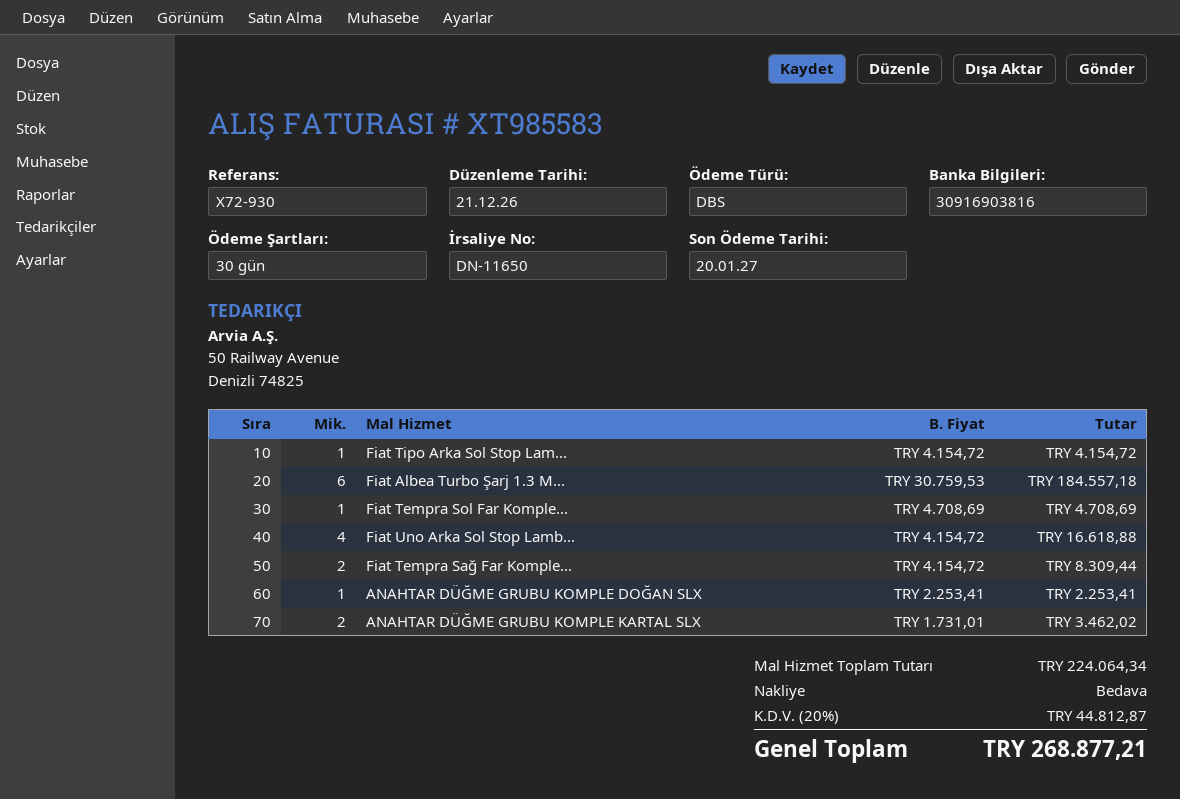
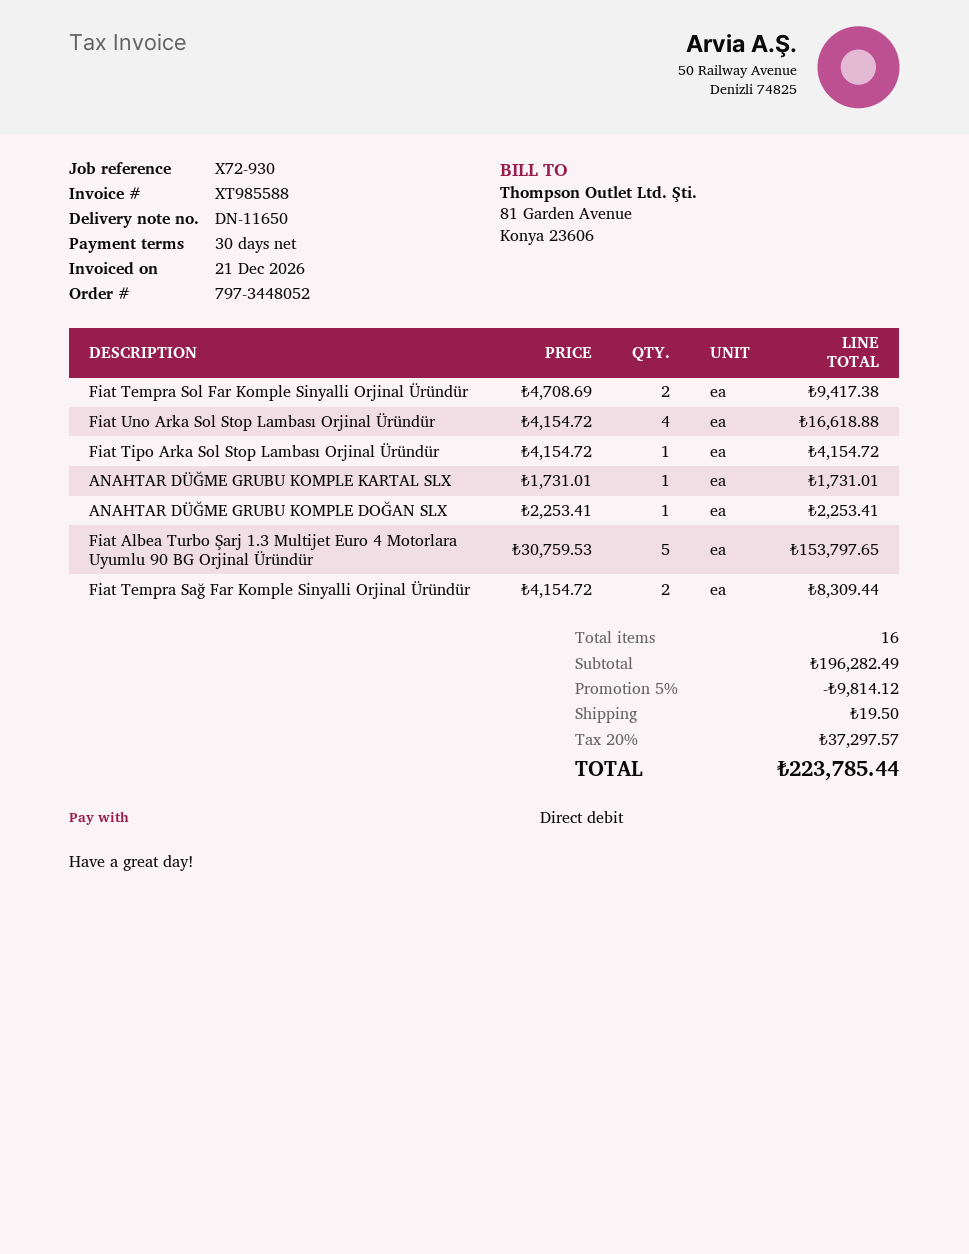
invoice number: XT985583 -> XT985588
Fiat Albea Turbo Şarj 1.3 M...: 6 x 30759.53 = 184557.18 -> 5 x 30759.53 = 153797.65
Fiat Tempra Sol Far Komple...: 1 x 4708.69 = 4708.69 -> 2 x 4708.69 = 9417.38
ANAHTAR DÜĞME GRUBU KOMPLE KARTAL SLX: 2 x 1731.01 = 3462.02 -> 1 x 1731.01 = 1731.01
subtotal: 224064.34 -> 196282.49
discount: none -> 5% = 9814.12
shipping: 0.00 -> 19.50
tax: 20% = 44812.87 -> 20% = 37297.57
total: 268877.21 -> 223785.44

